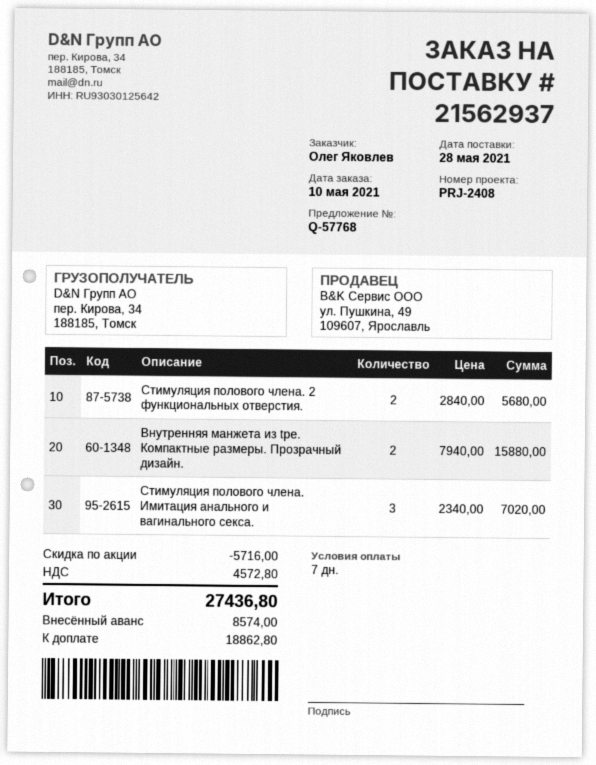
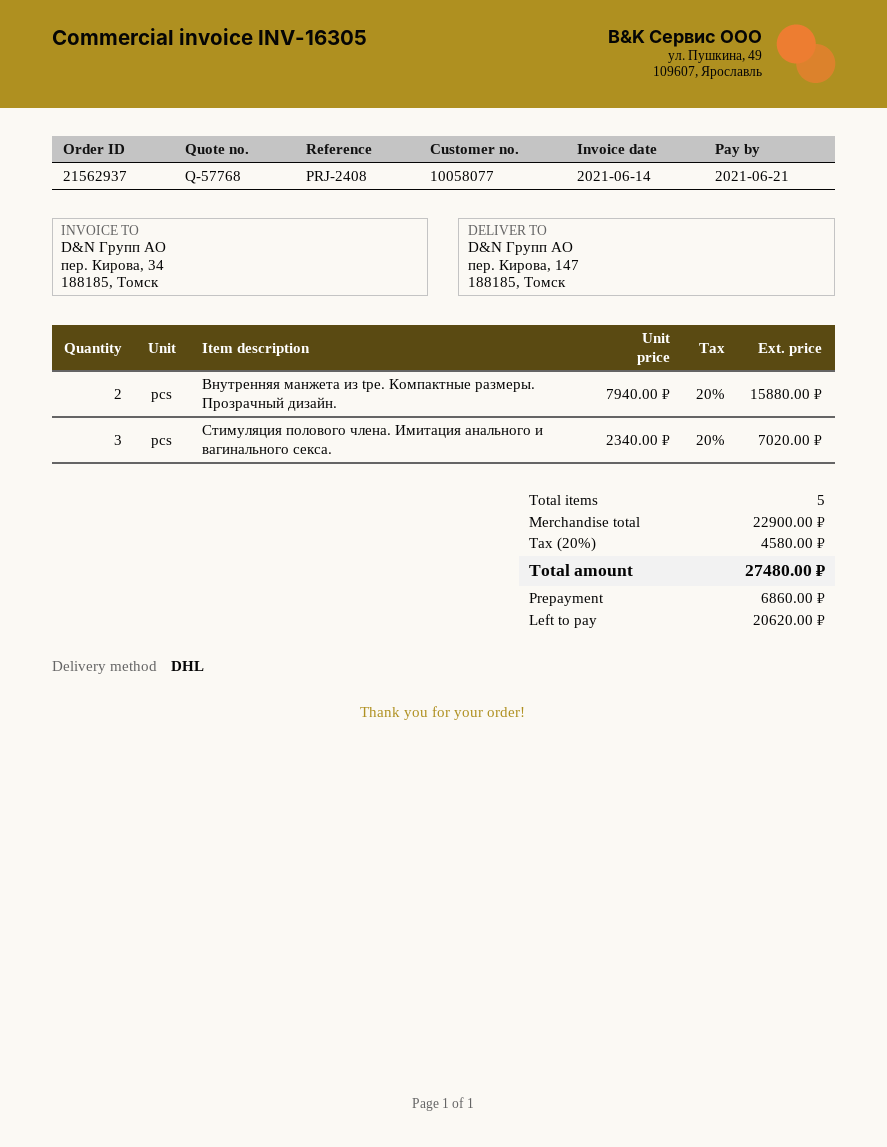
ship to: пер. Кирова, 34, 188185, Томск -> пер. Кирова, 147, 188185, Томск
Стимуляция полового члена. 2 функциональных отверстия.: 2 x 2840.00 = 5680.00 -> none
discount: 5716.00 -> none
tax: 4572.80 -> 4580.00
total: 27436.80 -> 27480.00
deposit: 8574.00 -> 6860.00
balance: 18862.80 -> 20620.00

